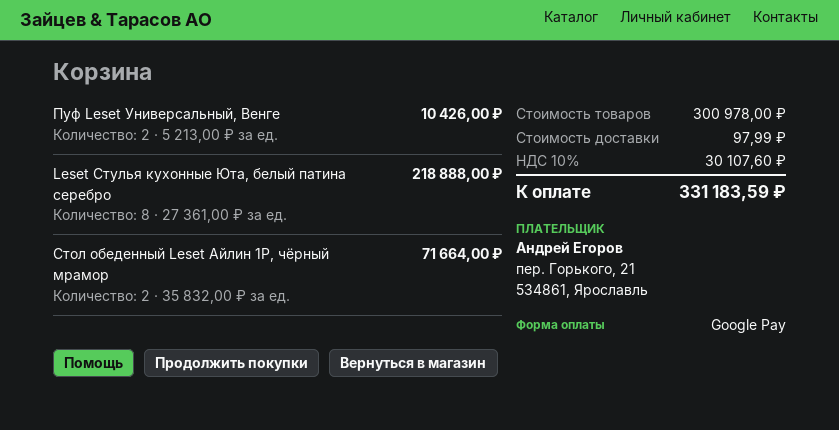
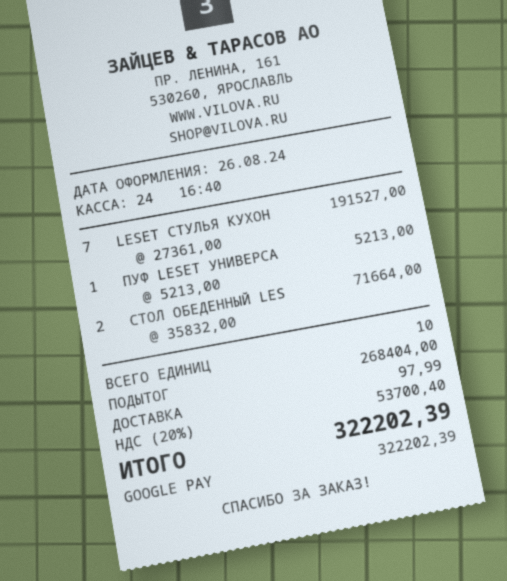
Пуф Leset Универсальный, Венге: 2 x 5213.00 = 10426.00 -> 1 x 5213.00 = 5213.00
Leset Стулья кухонные Юта, белый патина серебро: 8 x 27361.00 = 218888.00 -> 7 x 27361.00 = 191527.00
subtotal: 300978.00 -> 268404.00
tax: 10% = 30107.60 -> 20% = 53700.40
total: 331183.59 -> 322202.39

